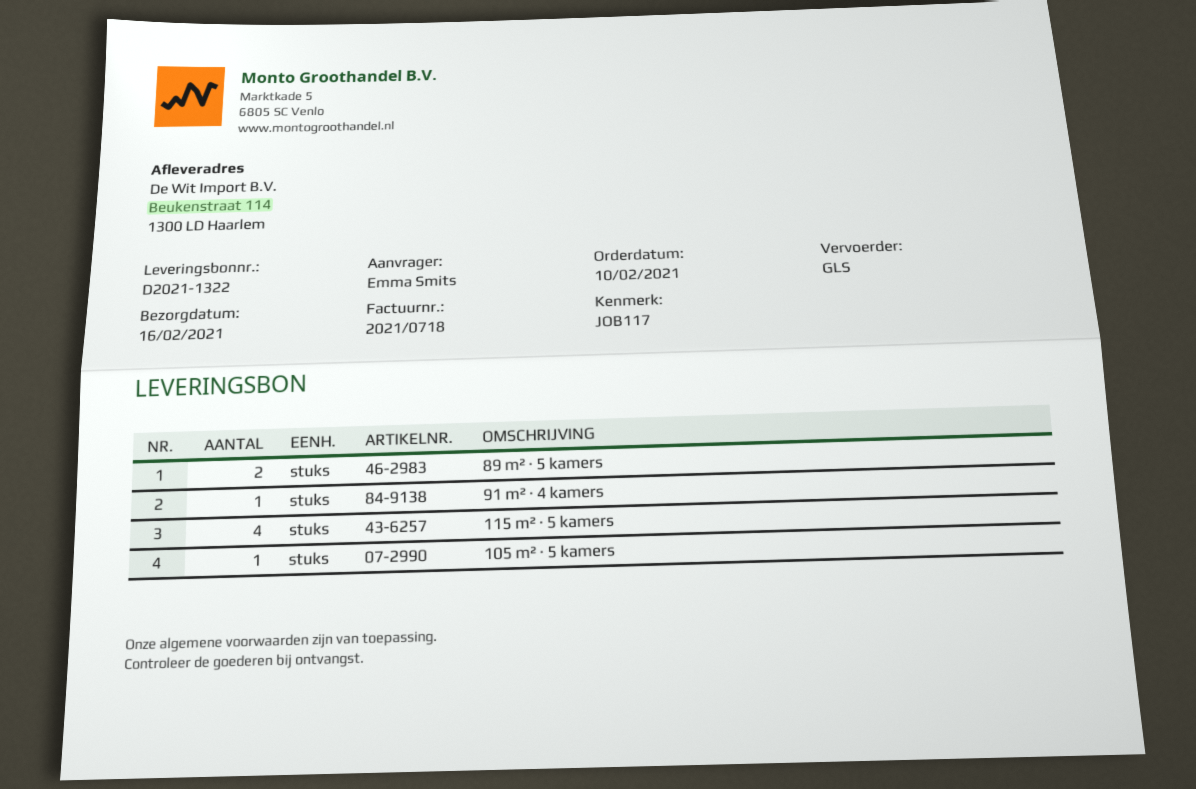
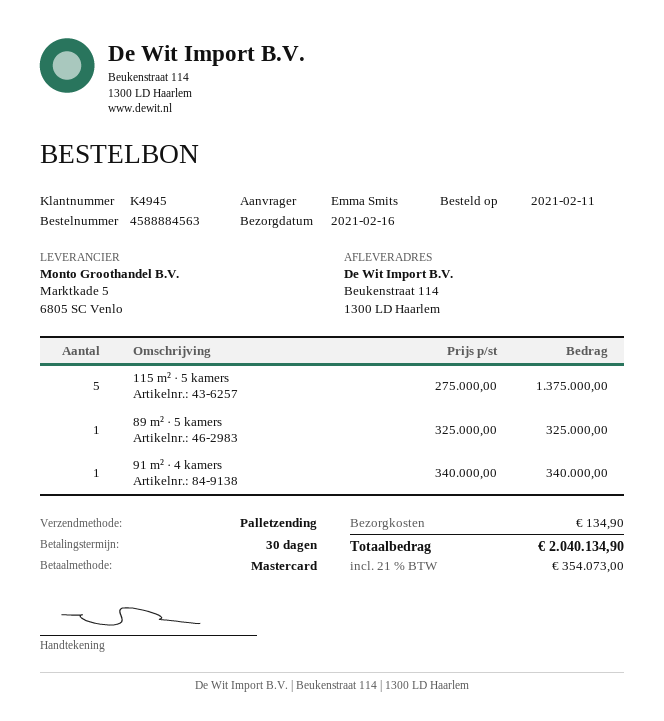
order date: 2021-02-10 -> 2021-02-11
shipping method: GLS -> pallet freight
89 m² · 5 kamers: 2 -> 1
115 m² · 5 kamers: 4 -> 5
105 m² · 5 kamers: 1 -> none

